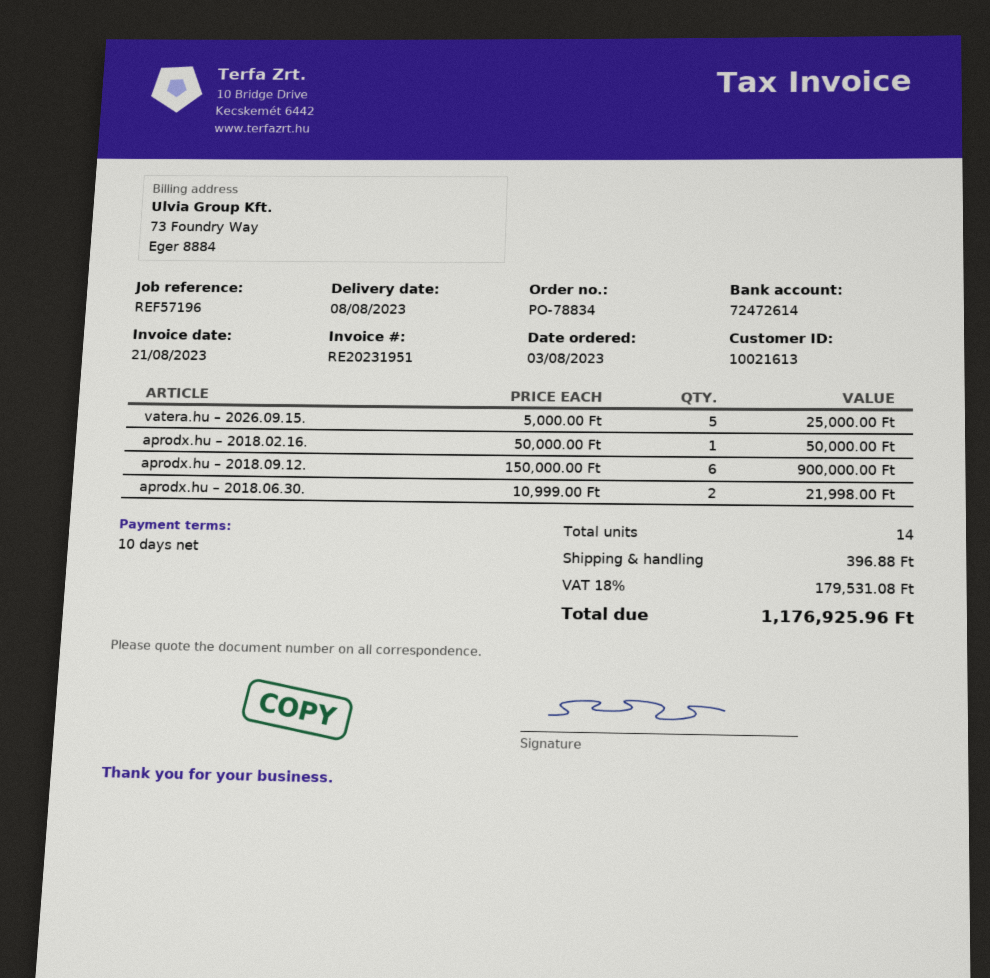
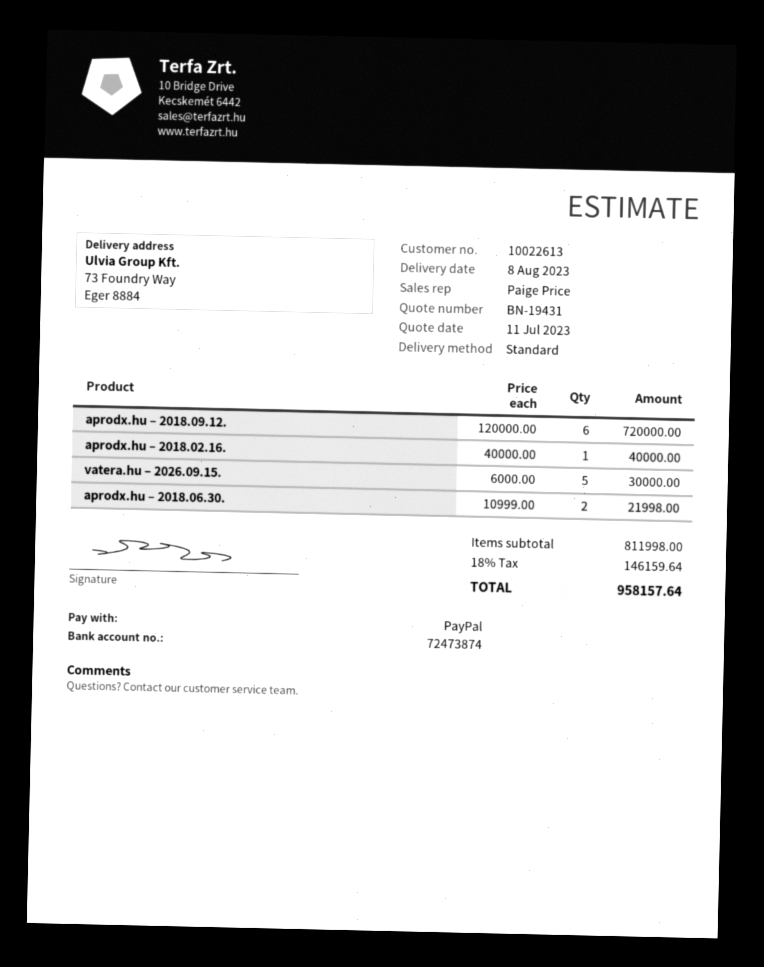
customer number: 10021613 -> 10022613
bank account: 72472614 -> 72473874
vatera.hu – 2026.09.15.: 5 x 5000.00 = 25000.00 -> 5 x 6000.00 = 30000.00
aprodx.hu – 2018.02.16.: 1 x 50000.00 = 50000.00 -> 1 x 40000.00 = 40000.00
aprodx.hu – 2018.09.12.: 6 x 150000.00 = 900000.00 -> 6 x 120000.00 = 720000.00
shipping: 396.88 -> none
tax: 18% = 179531.08 -> 18% = 146159.64
total: 1176925.96 -> 958157.64

